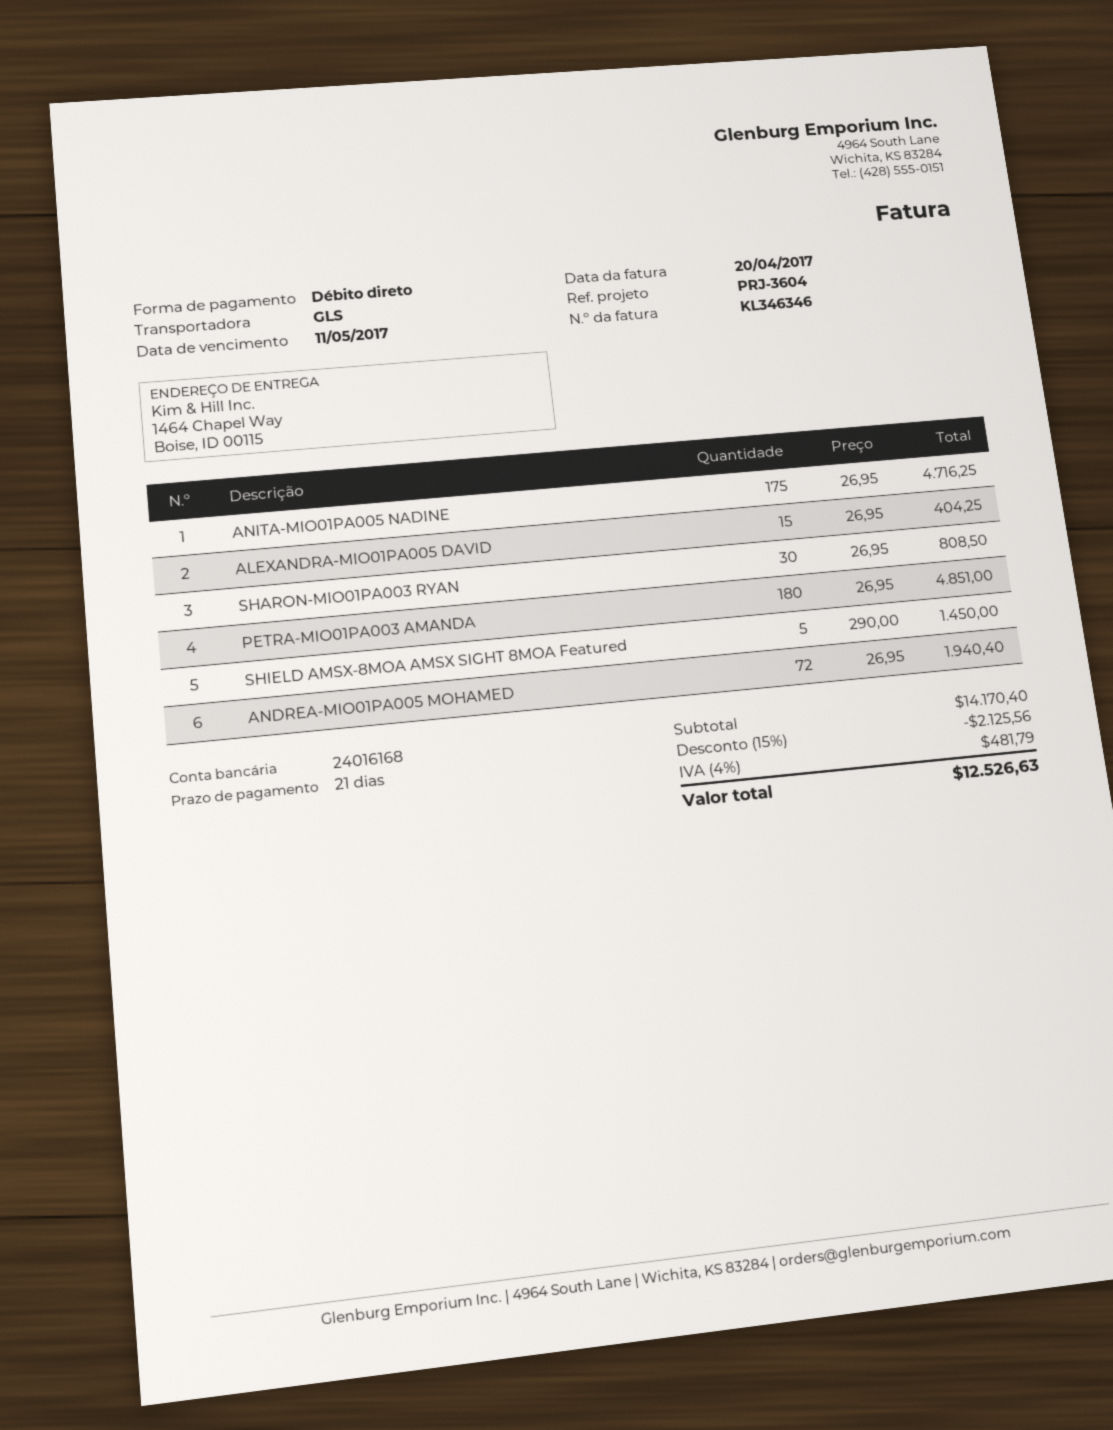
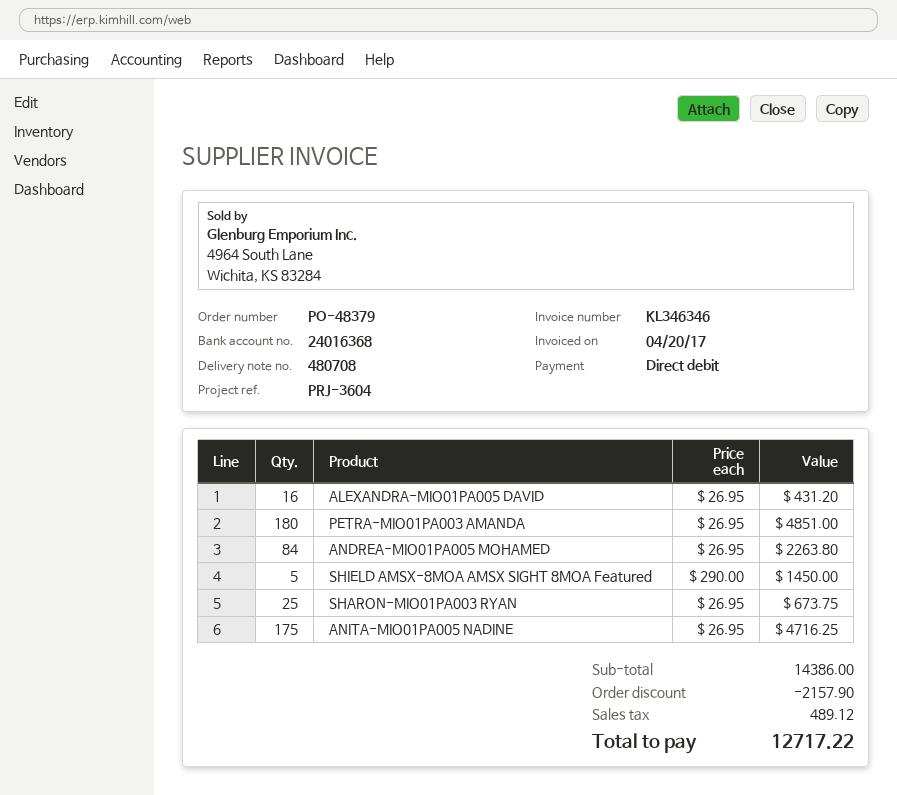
bank account: 24016168 -> 24016368
ALEXANDRA-MIO01PA005 DAVID: 15 x 26.95 = 404.25 -> 16 x 26.95 = 431.20
SHARON-MIO01PA003 RYAN: 30 x 26.95 = 808.50 -> 25 x 26.95 = 673.75
ANDREA-MIO01PA005 MOHAMED: 72 x 26.95 = 1940.40 -> 84 x 26.95 = 2263.80
subtotal: 14170.40 -> 14386.00
discount: 2125.56 -> 2157.90
tax: 481.79 -> 489.12
total: 12526.63 -> 12717.22

